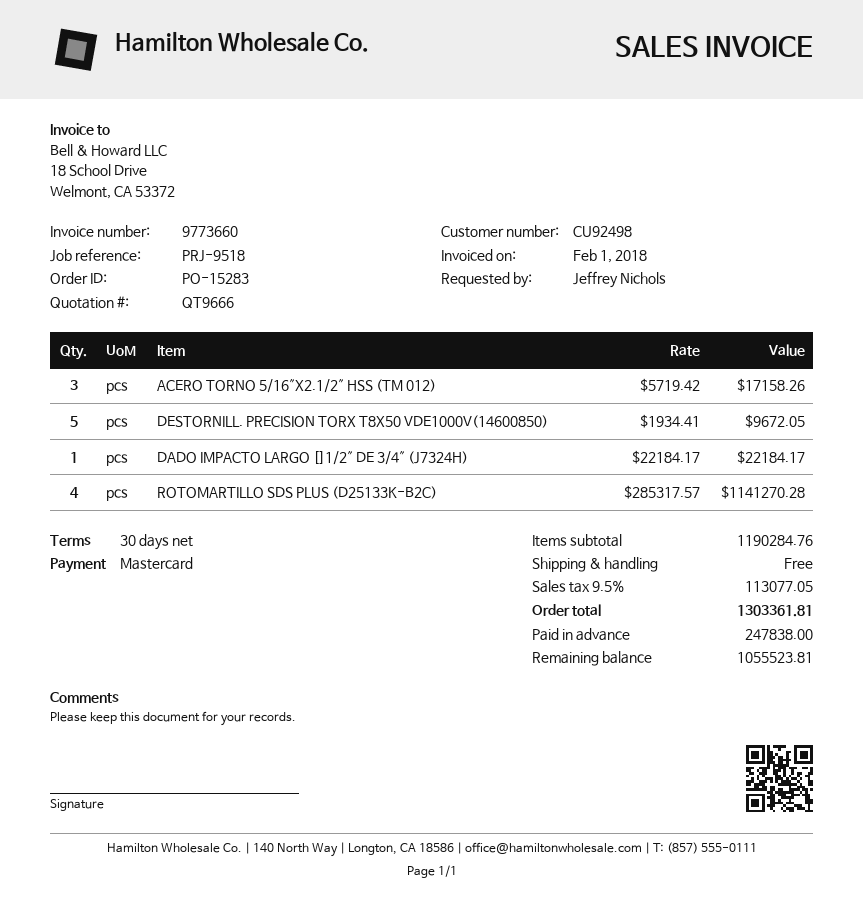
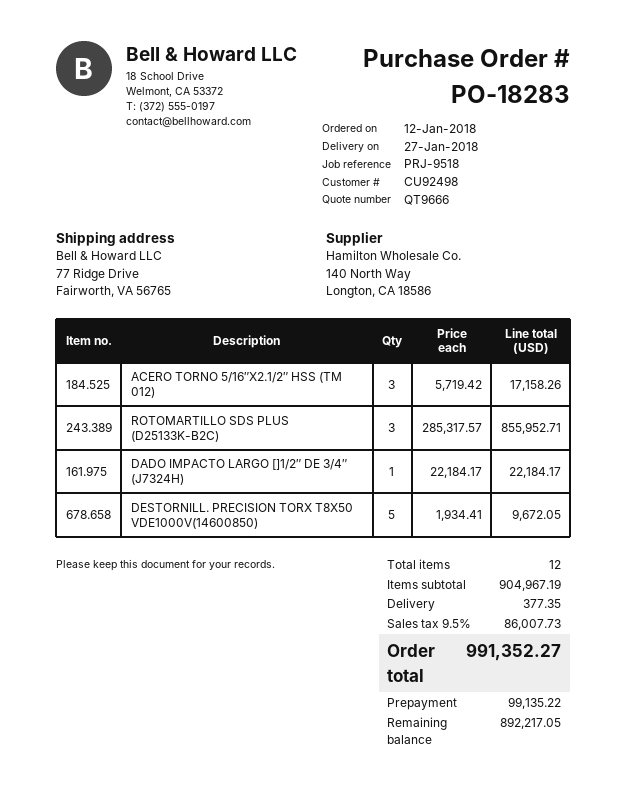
order number: PO-15283 -> PO-18283
ROTOMARTILLO SDS PLUS (D25133K-B2C): 4 x 285317.57 = 1141270.28 -> 3 x 285317.57 = 855952.71
subtotal: 1190284.76 -> 904967.19
shipping: 0.00 -> 377.35
tax: 9.5% = 113077.05 -> 9.5% = 86007.73
total: 1303361.81 -> 991352.27
deposit: 247838.00 -> 99135.22
balance: 1055523.81 -> 892217.05

